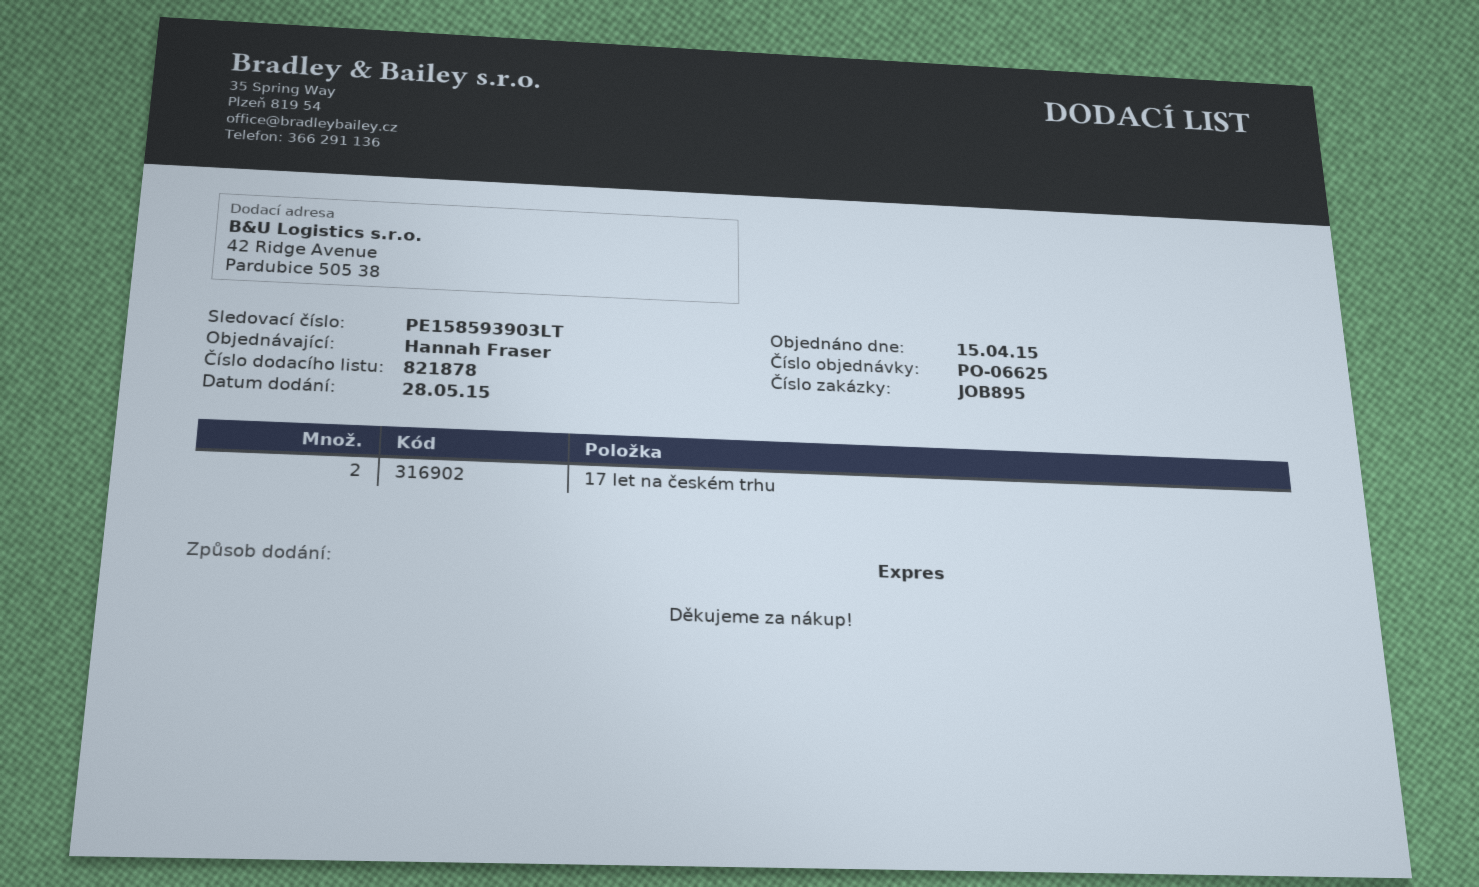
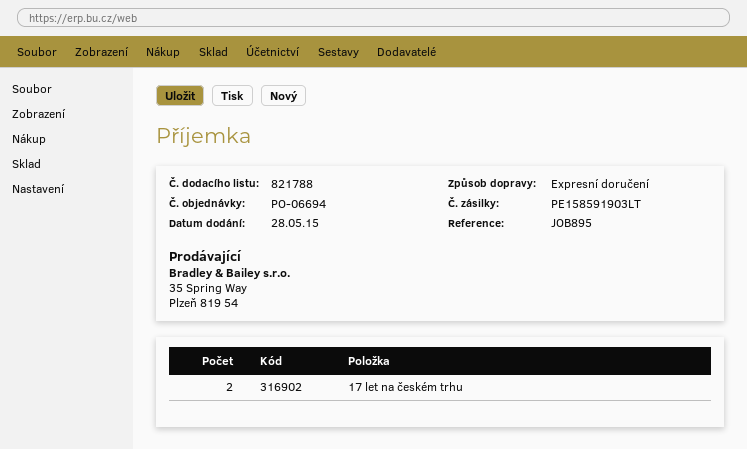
order number: PO-06625 -> PO-06694
delivery note number: 821878 -> 821788
tracking number: PE158593903LT -> PE158591903LT

